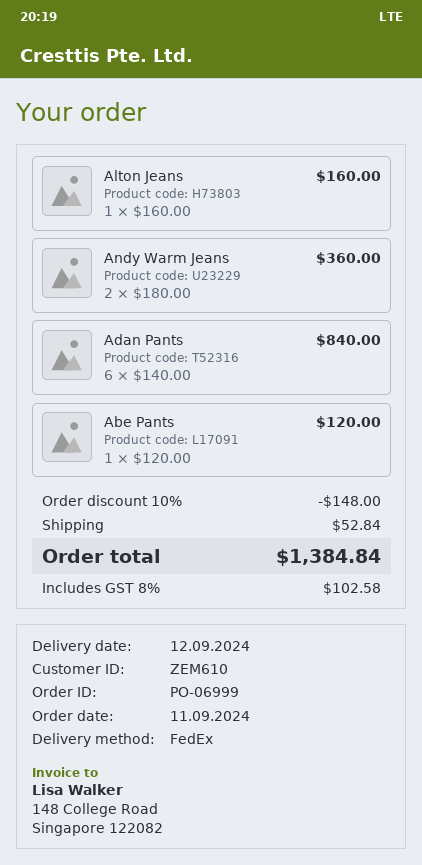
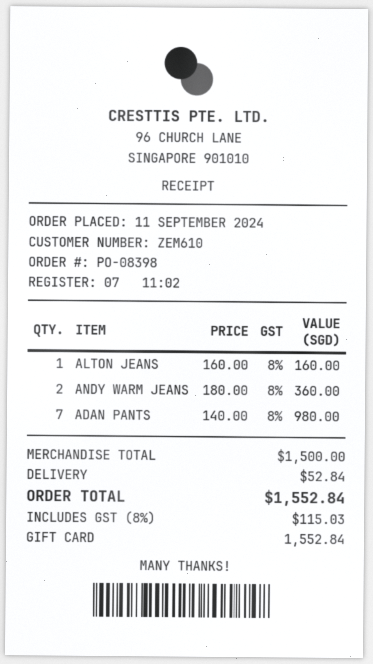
order number: PO-06999 -> PO-08398
Adan Pants: 6 x 140.00 = 840.00 -> 7 x 140.00 = 980.00
Abe Pants: 1 x 120.00 = 120.00 -> none
discount: 10% = 148.00 -> none
tax: 8% = 102.58 -> 8% = 115.03
total: 1384.84 -> 1552.84

